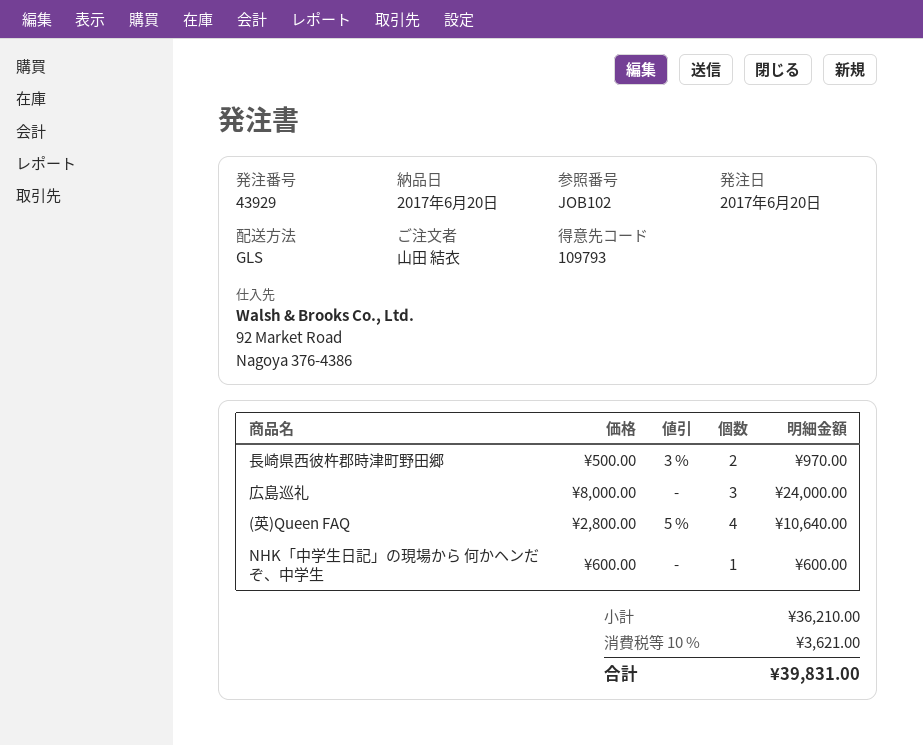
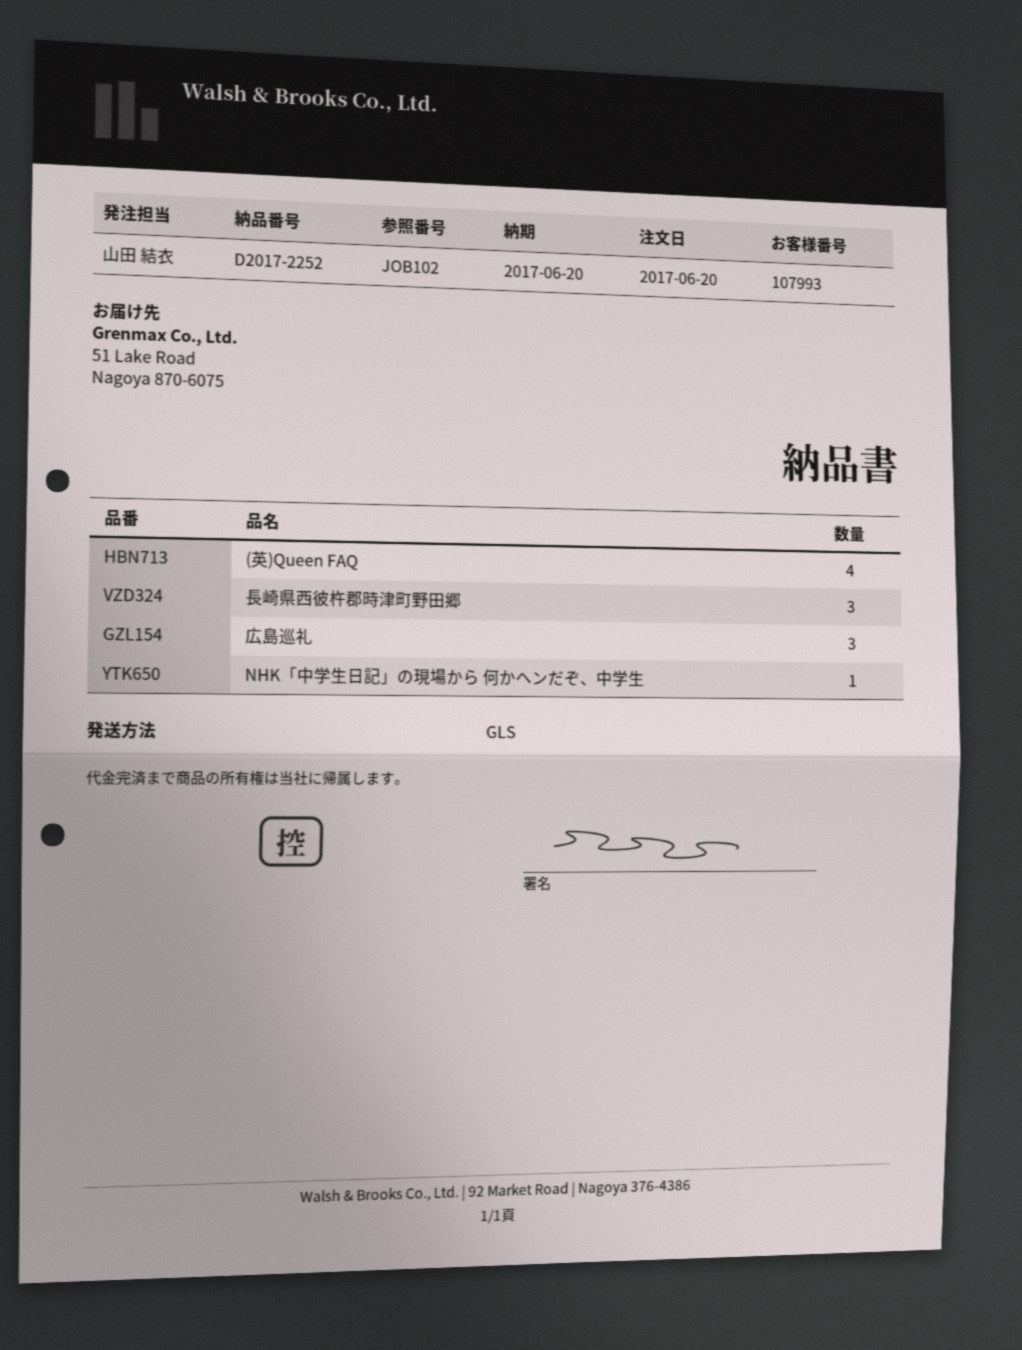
customer number: 109793 -> 107993
長崎県西彼杵郡時津町野田郷: 2 -> 3

